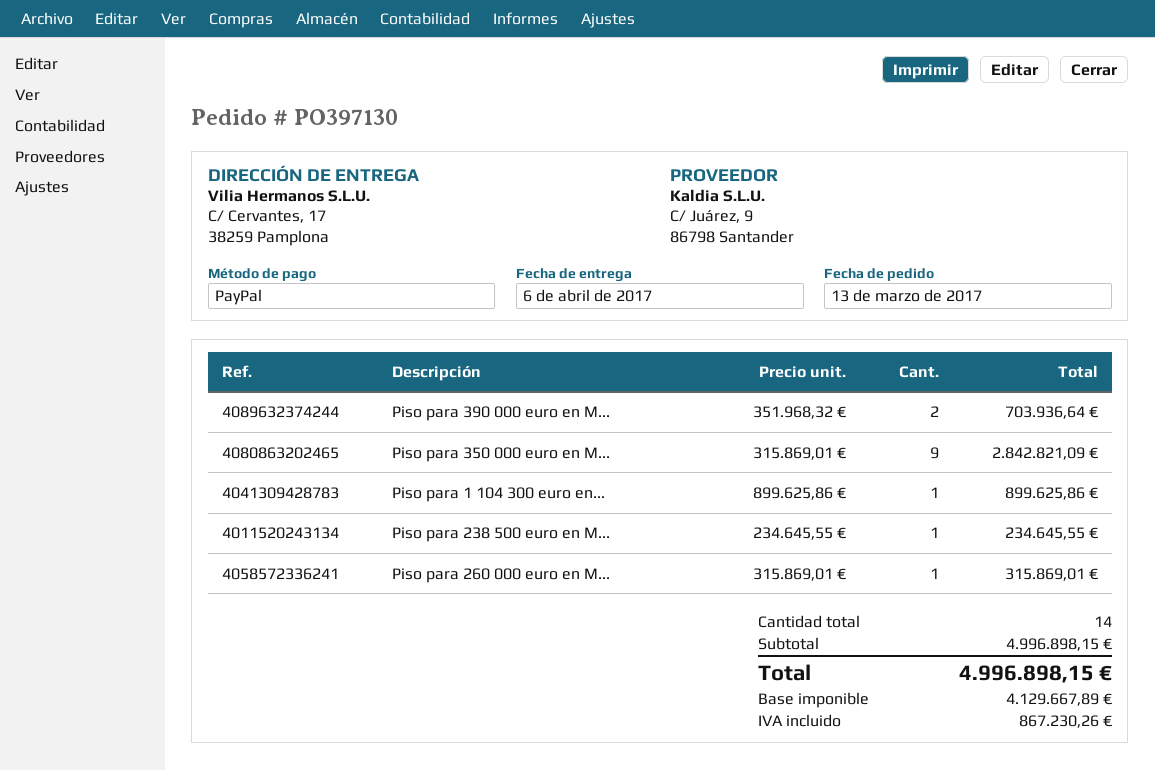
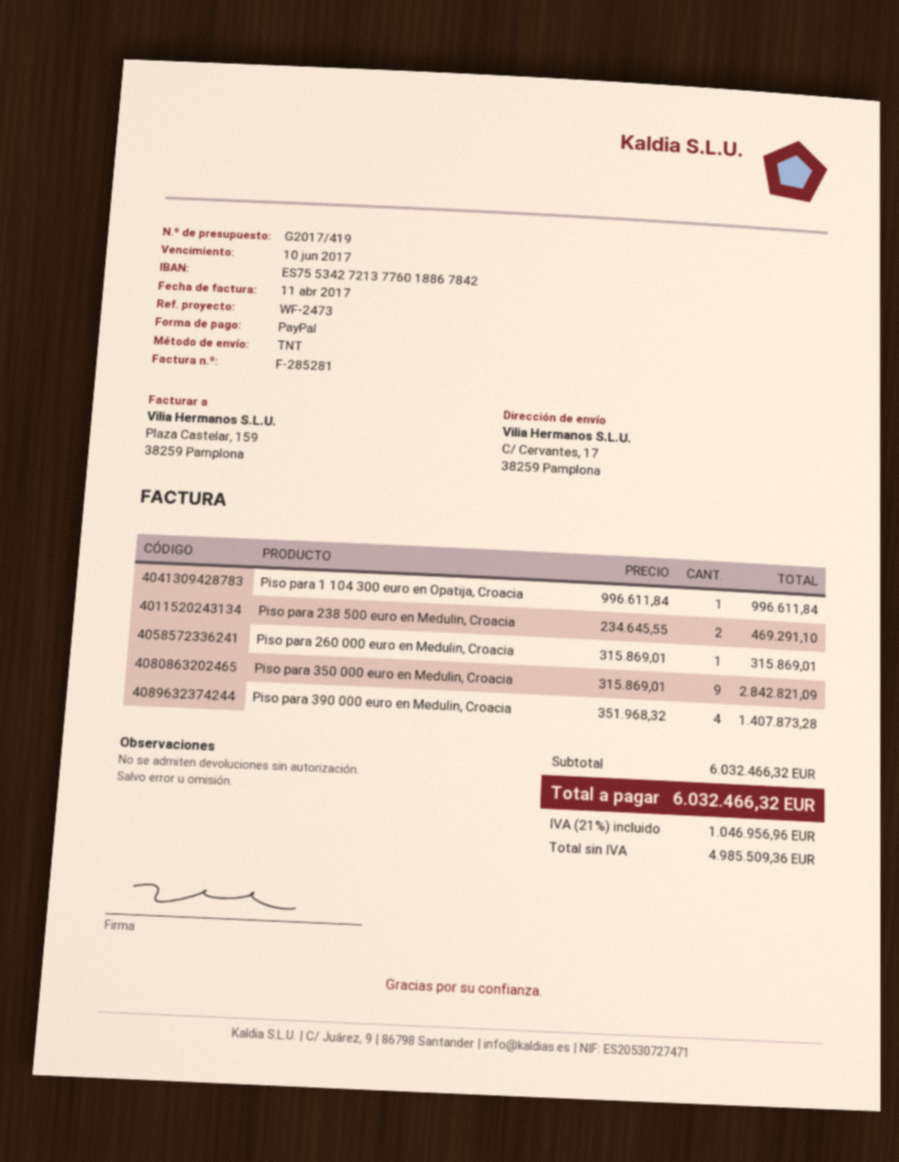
Piso para 390 000 euro en M...: 2 x 351968.32 = 703936.64 -> 4 x 351968.32 = 1407873.28
Piso para 1 104 300 euro en...: 1 x 899625.86 = 899625.86 -> 1 x 996611.84 = 996611.84
Piso para 238 500 euro en M...: 1 x 234645.55 = 234645.55 -> 2 x 234645.55 = 469291.10
subtotal: 4996898.15 -> 6032466.32
net: 4129667.89 -> 4985509.36
tax: 867230.26 -> 1046956.96
total: 4996898.15 -> 6032466.32

